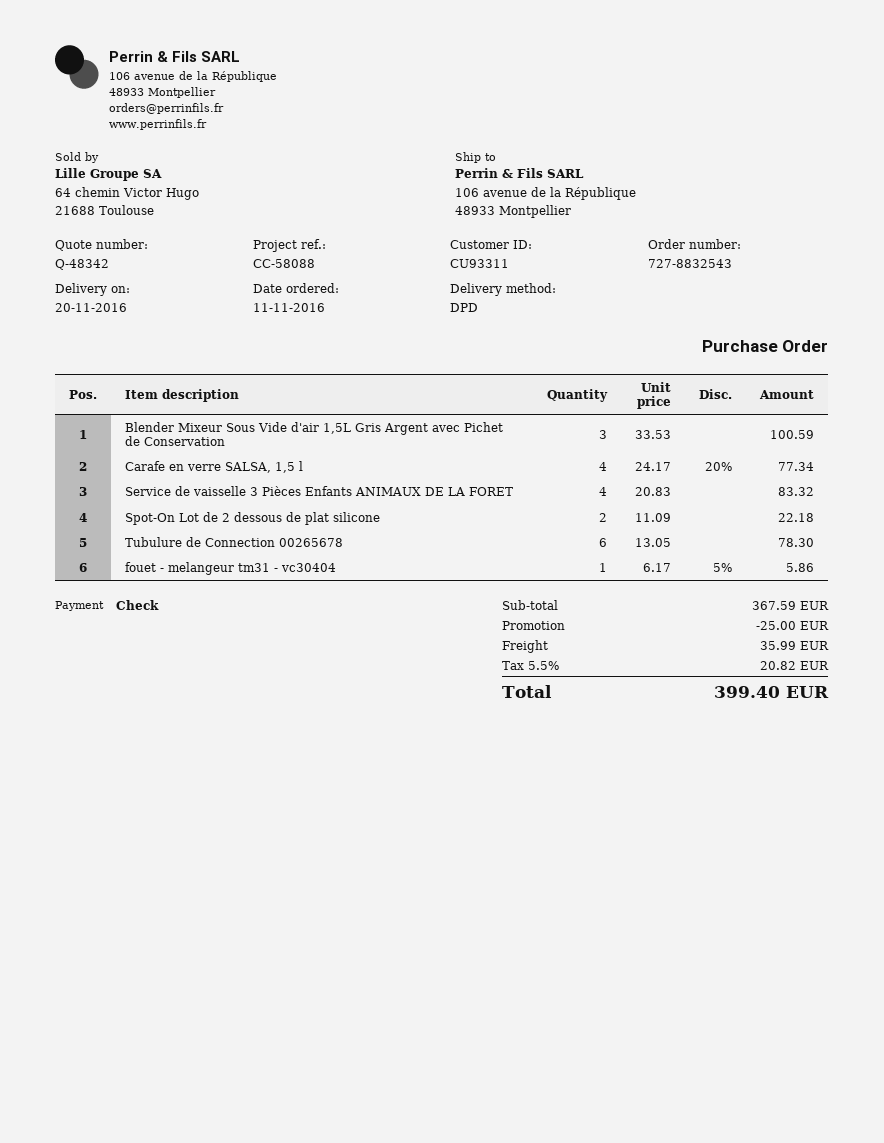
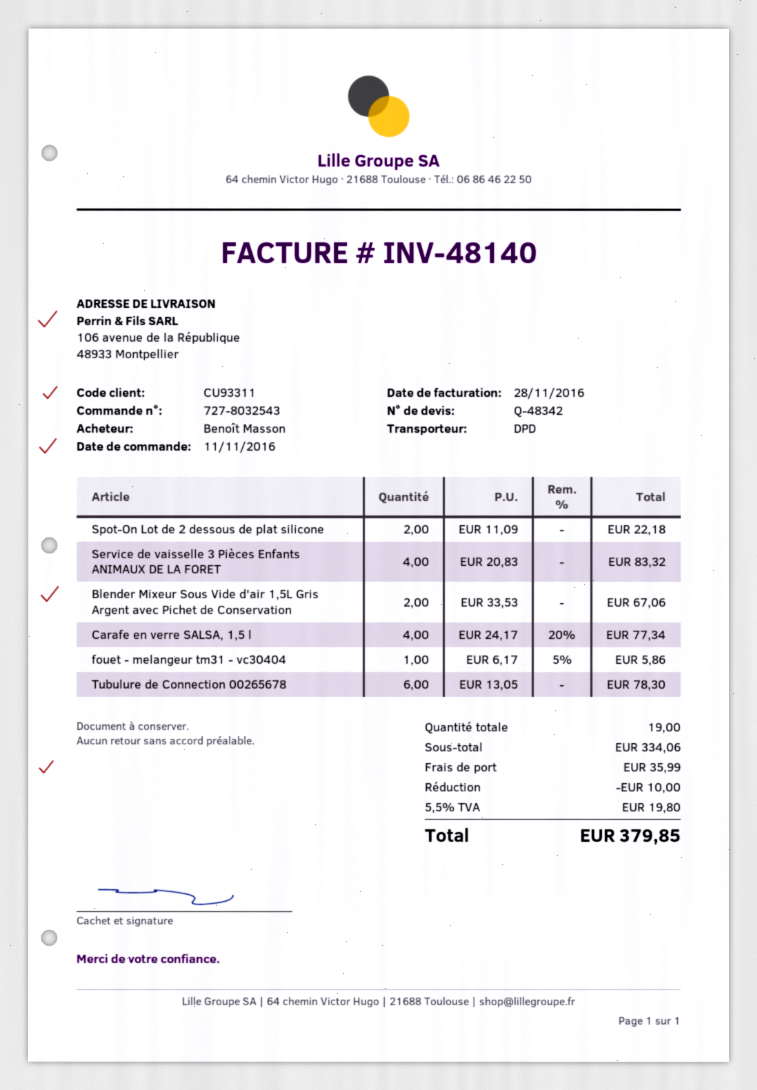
order number: 727-8832543 -> 727-8032543
Blender Mixeur Sous Vide d'air 1,5L Gris Argent avec Pichet de Conservation: 3 x 33.53 = 100.59 -> 2 x 33.53 = 67.06
subtotal: 367.59 -> 334.06
discount: 25.00 -> 10.00
tax: 5.5% = 20.82 -> 5.5% = 19.80
total: 399.40 -> 379.85

